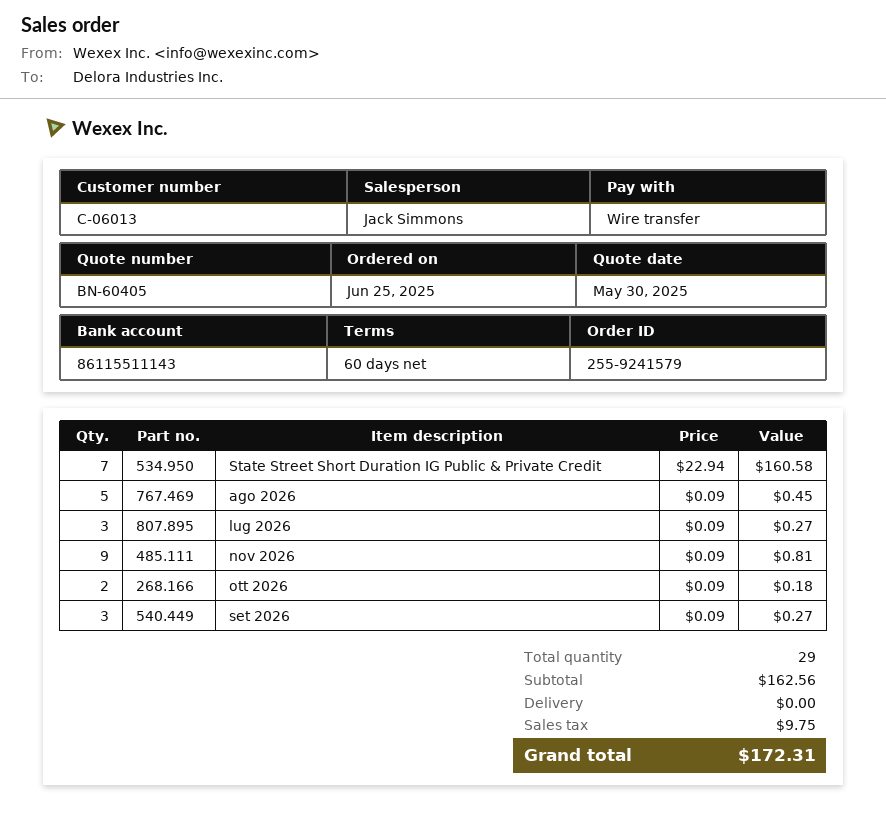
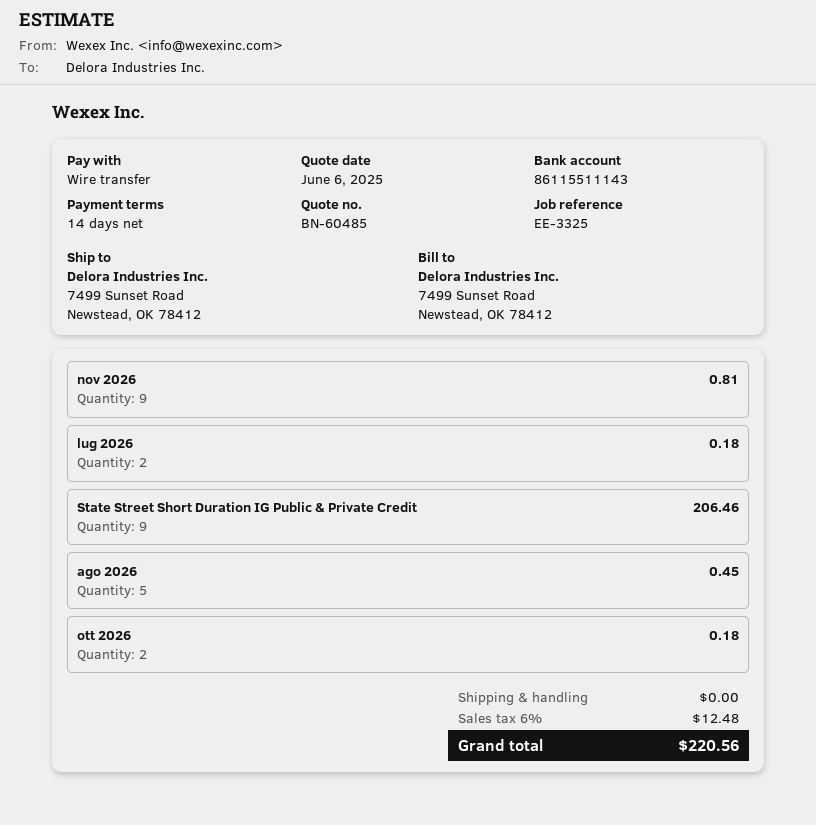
quote number: BN-60405 -> BN-60485
quote date: 2025-05-30 -> 2025-06-06
payment terms: 60 days -> 14 days
State Street Short Duration IG Public & Private Credit: 7 for 160.58 -> 9 for 206.46
lug 2026: 3 for 0.27 -> 2 for 0.18
set 2026: 3 for 0.27 -> none
tax: 9.75 -> 12.48
total: 172.31 -> 220.56

